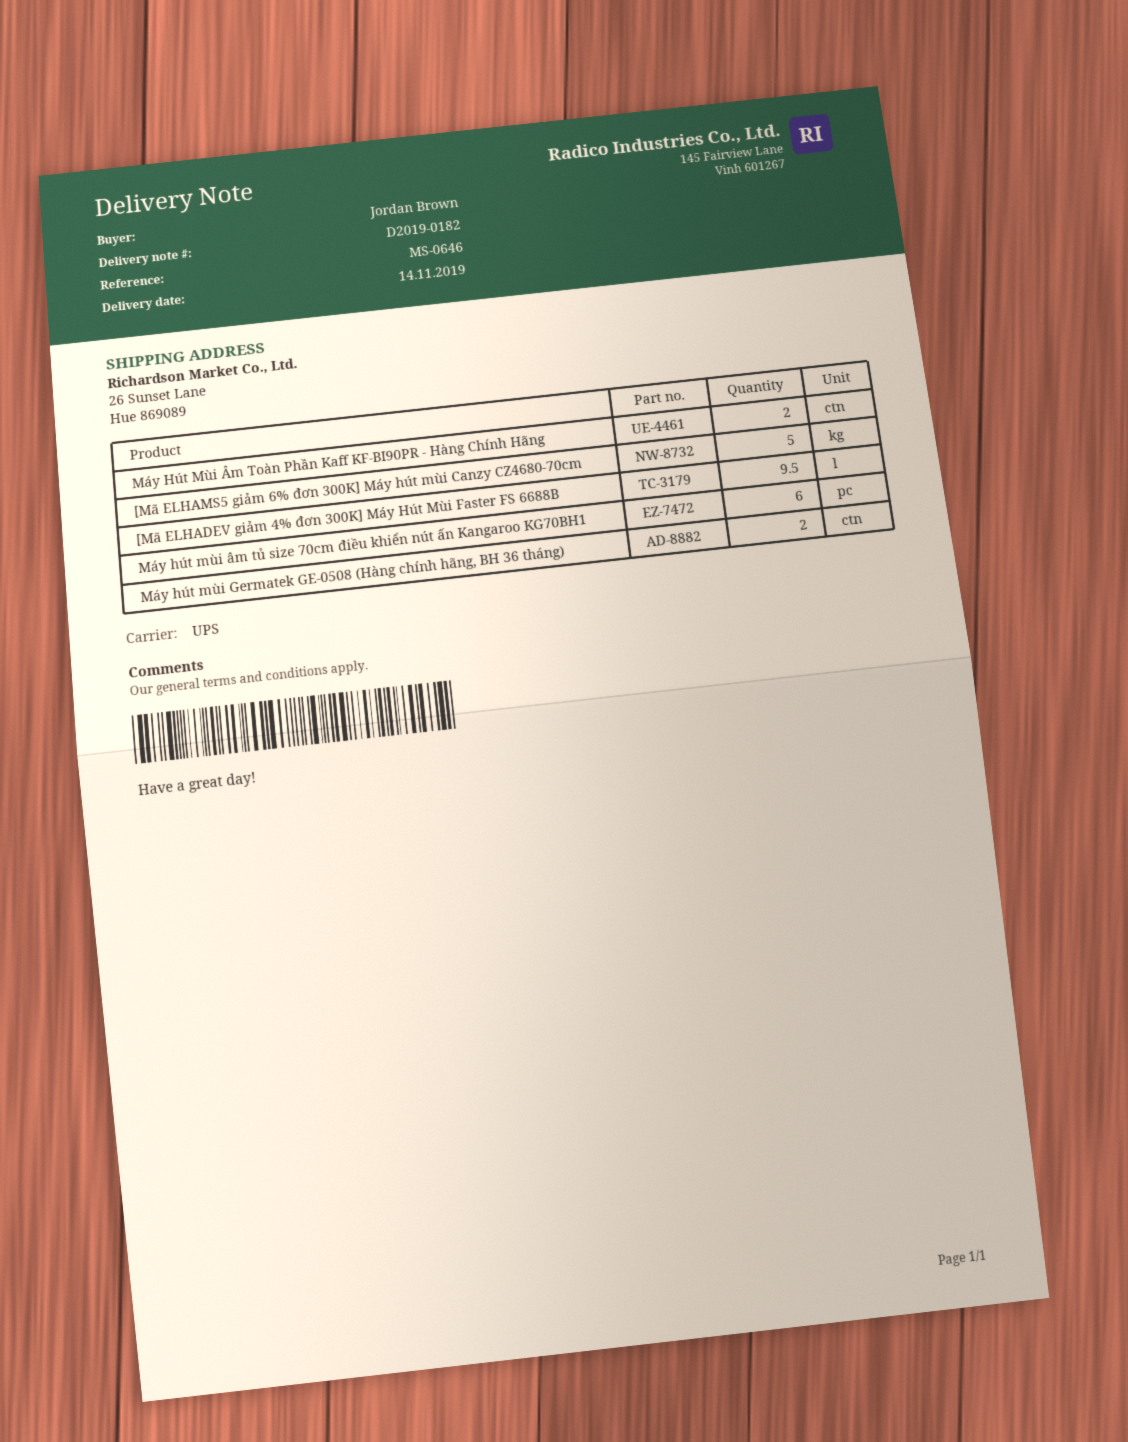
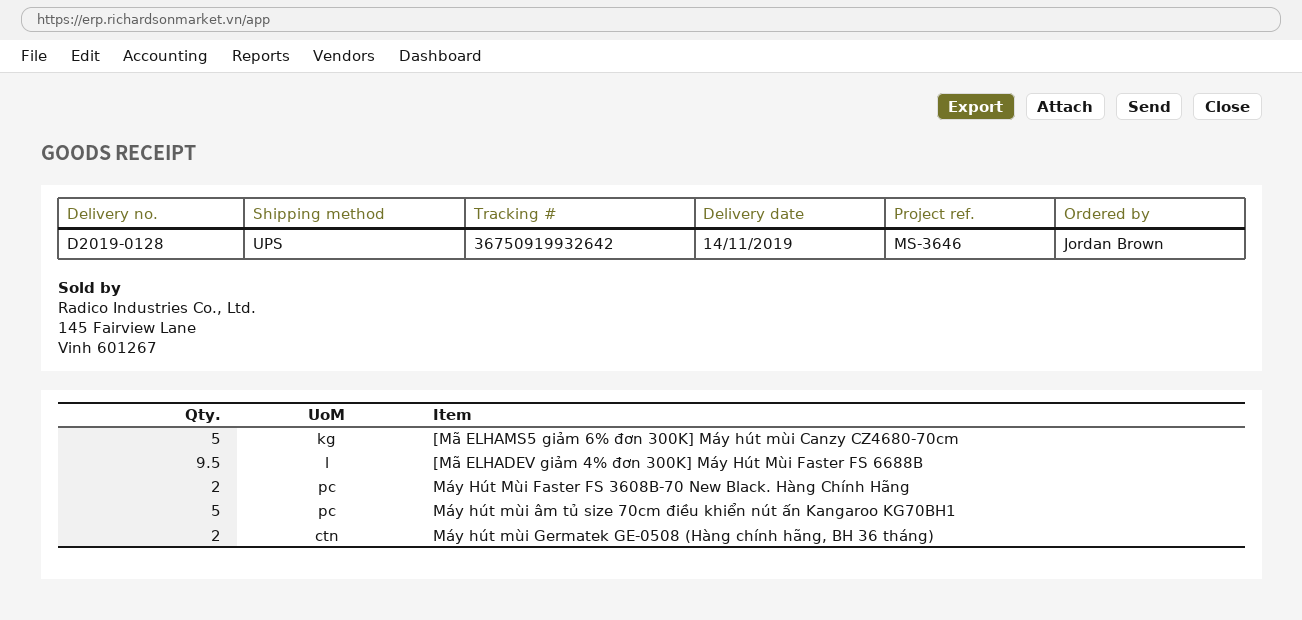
delivery note number: D2019-0182 -> D2019-0128
reference: MS-0646 -> MS-3646
Máy Hút Mùi Âm Toàn Phần Kaff KF-BI90PR - Hàng Chính Hãng: 2 -> none
Máy hút mùi âm tủ size 70cm điều khiển nút ấn Kangaroo KG70BH1: 6 -> 5
Máy Hút Mùi Faster FS 3608B-70 New Black. Hàng Chính Hãng: none -> 2

